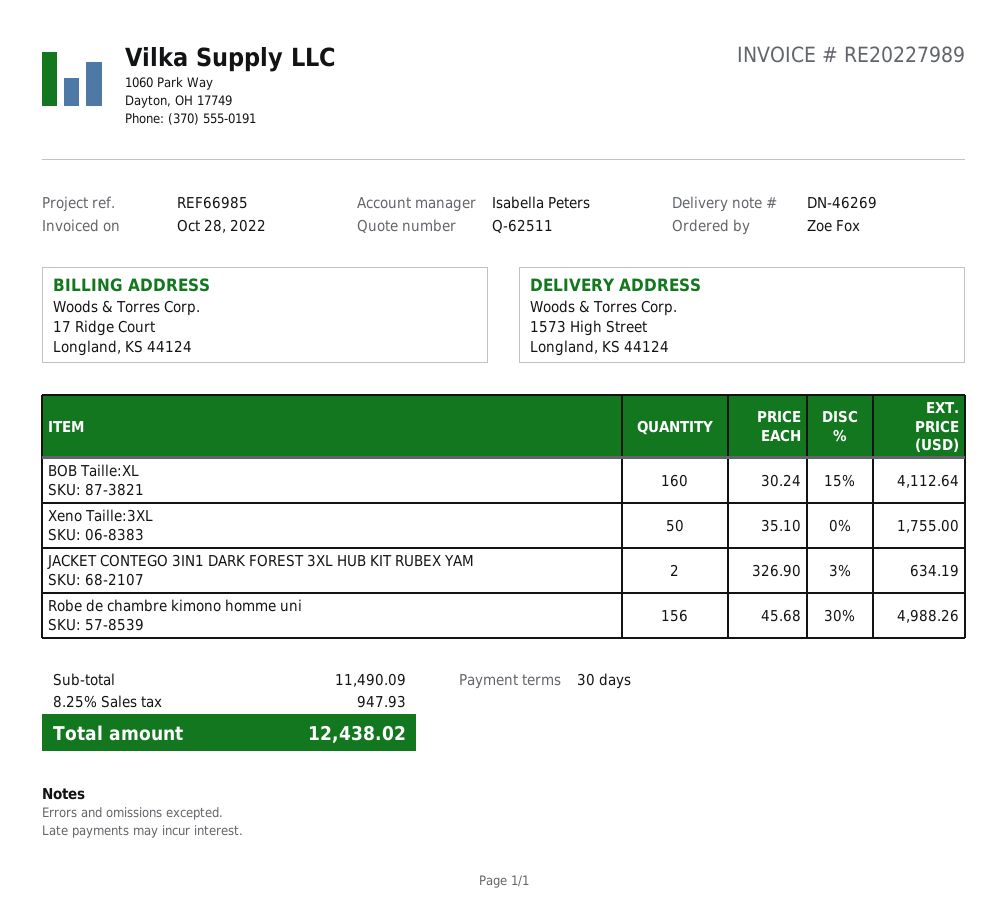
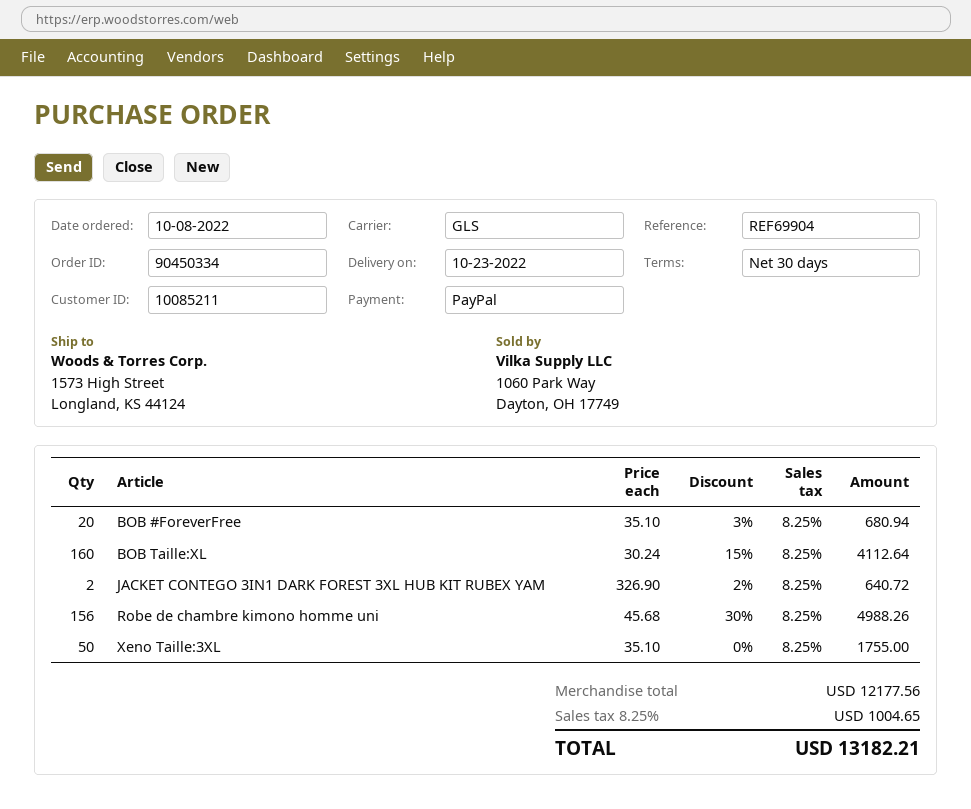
reference: REF66985 -> REF69904
JACKET CONTEGO 3IN1 DARK FOREST 3XL HUB KIT RUBEX YAM: 2 x 326.90 - 3% = 634.19 -> 2 x 326.90 - 2% = 640.72
BOB #ForeverFree: none -> 20 x 35.10 - 3% = 680.94
subtotal: 11490.09 -> 12177.56
tax: 8.25% = 947.93 -> 8.25% = 1004.65
total: 12438.02 -> 13182.21

